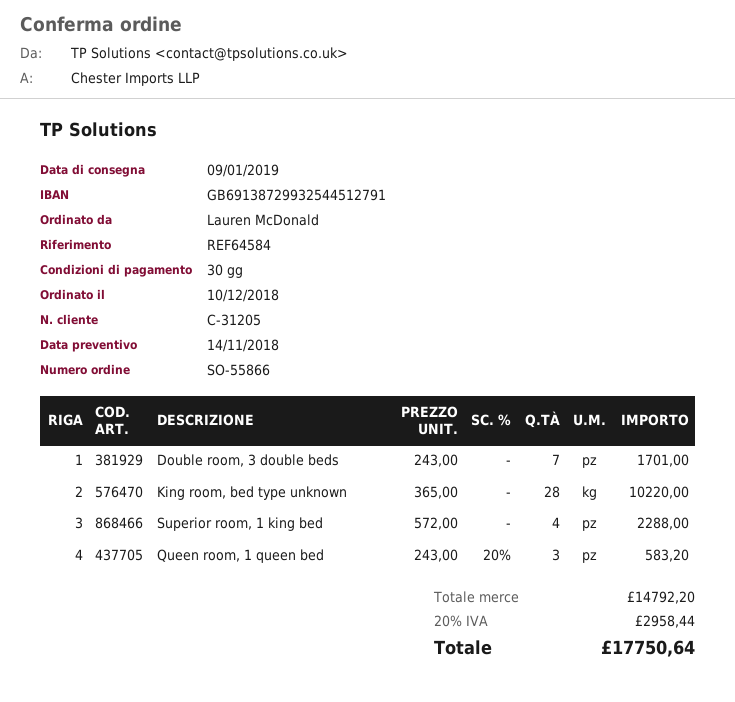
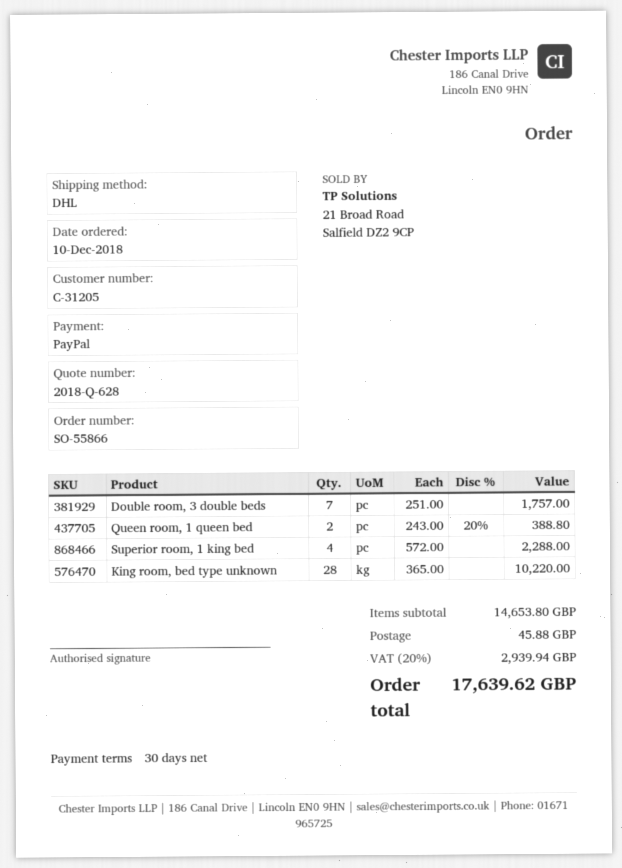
Double room, 3 double beds: 7 x 243.00 = 1701.00 -> 7 x 251.00 = 1757.00
Queen room, 1 queen bed: 3 x 243.00 - 20% = 583.20 -> 2 x 243.00 - 20% = 388.80
subtotal: 14792.20 -> 14653.80
shipping: none -> 45.88
tax: 20% = 2958.44 -> 20% = 2939.94
total: 17750.64 -> 17639.62

